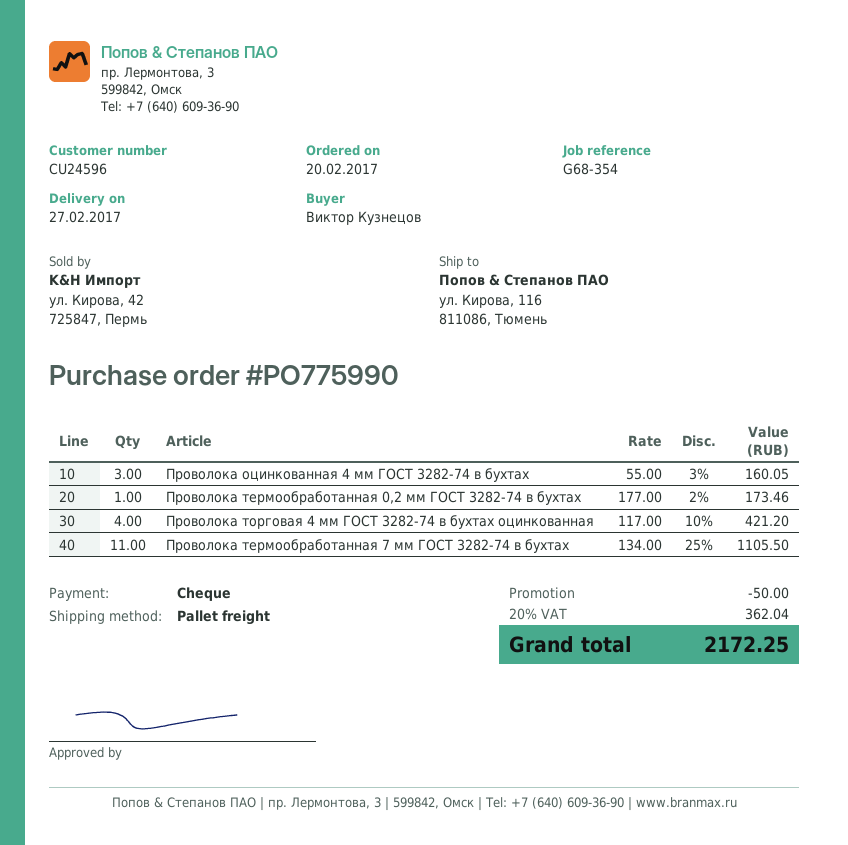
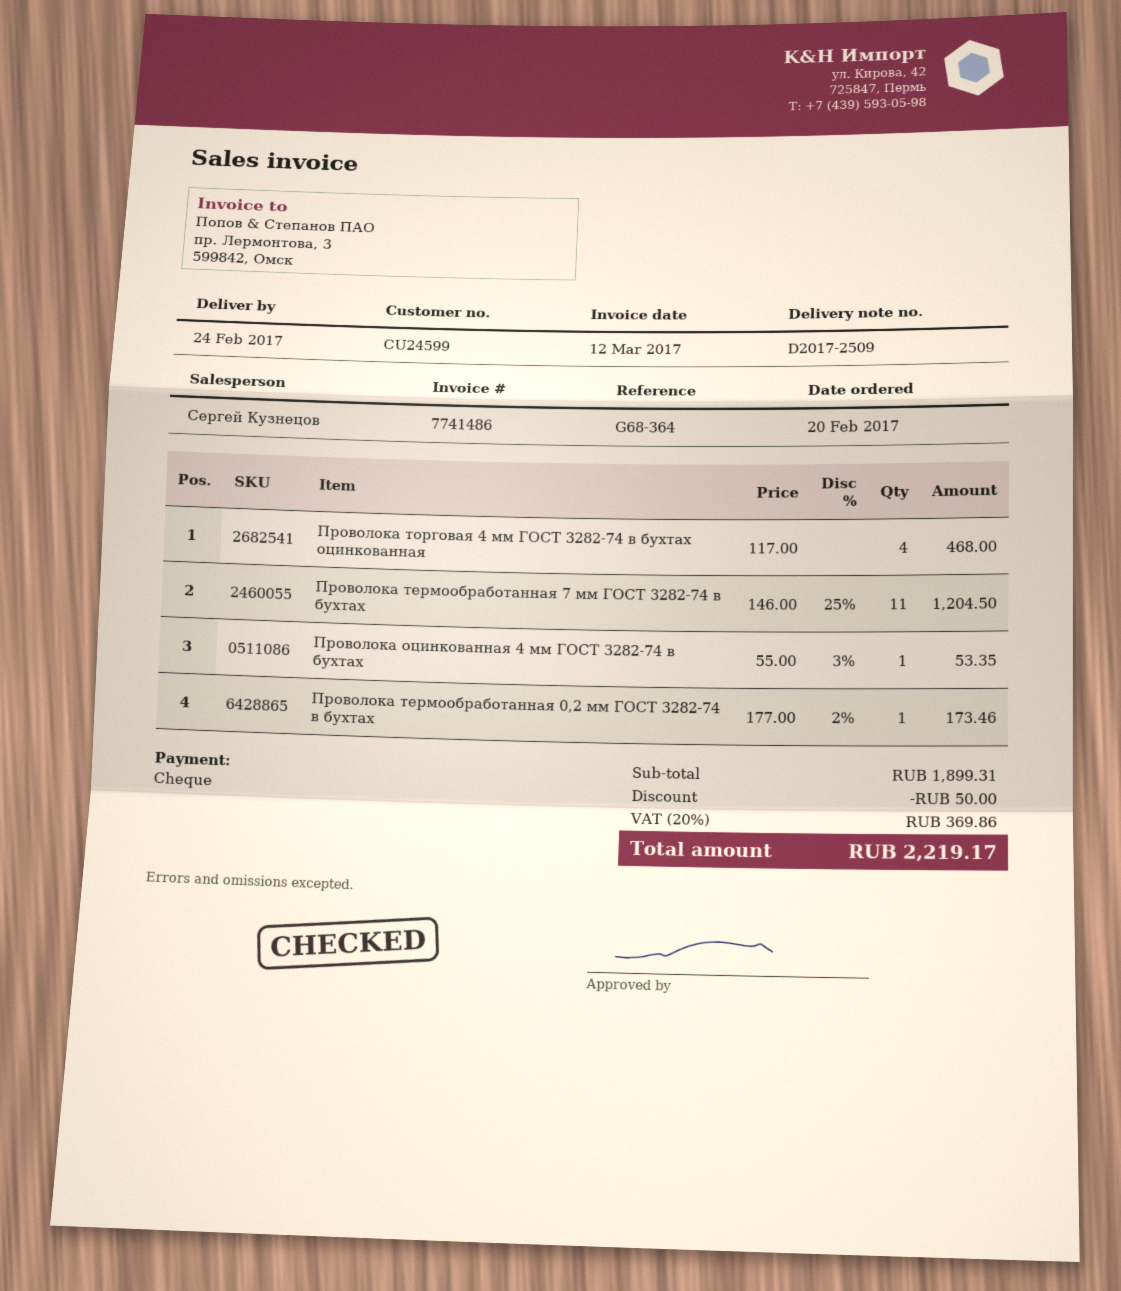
delivery date: 2017-02-27 -> 2017-02-24
customer number: CU24596 -> CU24599
reference: G68-354 -> G68-364
Проволока оцинкованная 4 мм ГОСТ 3282-74 в бухтах: 3 x 55.00 - 3% = 160.05 -> 1 x 55.00 - 3% = 53.35
Проволока торговая 4 мм ГОСТ 3282-74 в бухтах оцинкованная: 4 x 117.00 - 10% = 421.20 -> 4 x 117.00 = 468.00
Проволока термообработанная 7 мм ГОСТ 3282-74 в бухтах: 11 x 134.00 - 25% = 1105.50 -> 11 x 146.00 - 25% = 1204.50
tax: 20% = 362.04 -> 20% = 369.86
total: 2172.25 -> 2219.17

